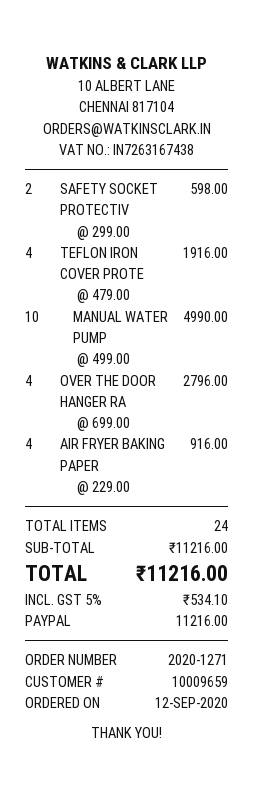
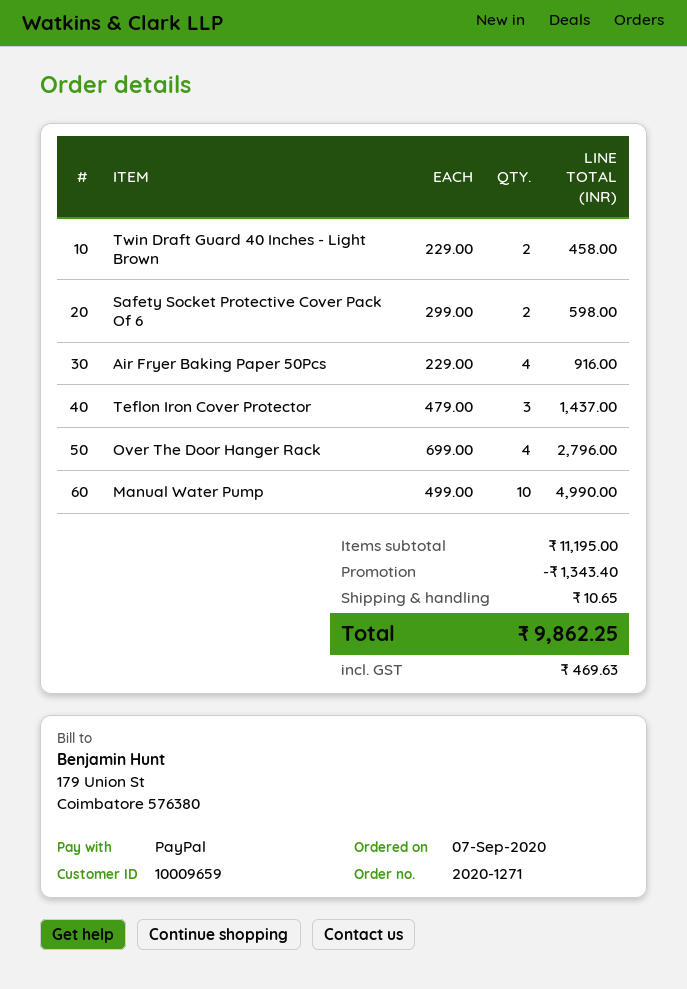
order date: 2020-09-12 -> 2020-09-07
TEFLON IRON COVER PROTE: 4 x 479.00 = 1916.00 -> 3 x 479.00 = 1437.00
Twin Draft Guard 40 Inches - Light Brown: none -> 2 x 229.00 = 458.00
subtotal: 11216.00 -> 11195.00
discount: none -> 1343.40
shipping: none -> 10.65
tax: 534.10 -> 469.63
total: 11216.00 -> 9862.25

